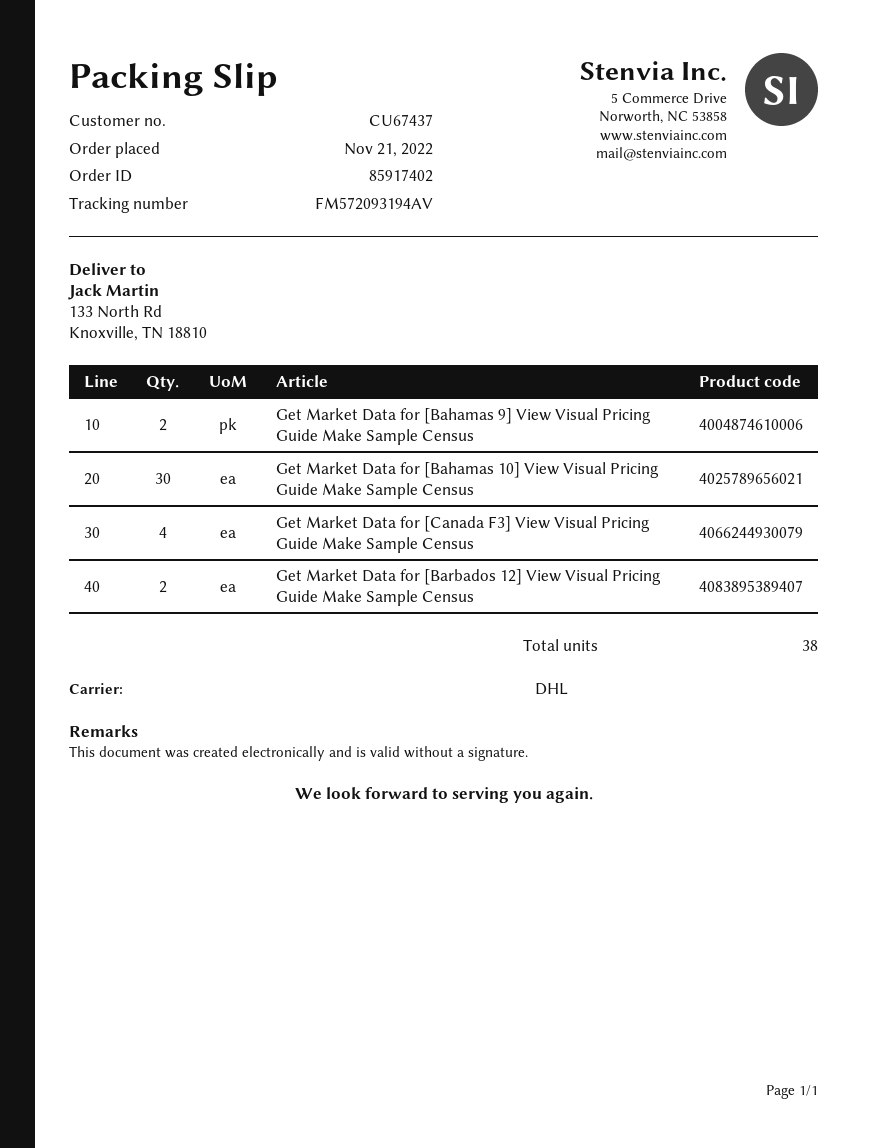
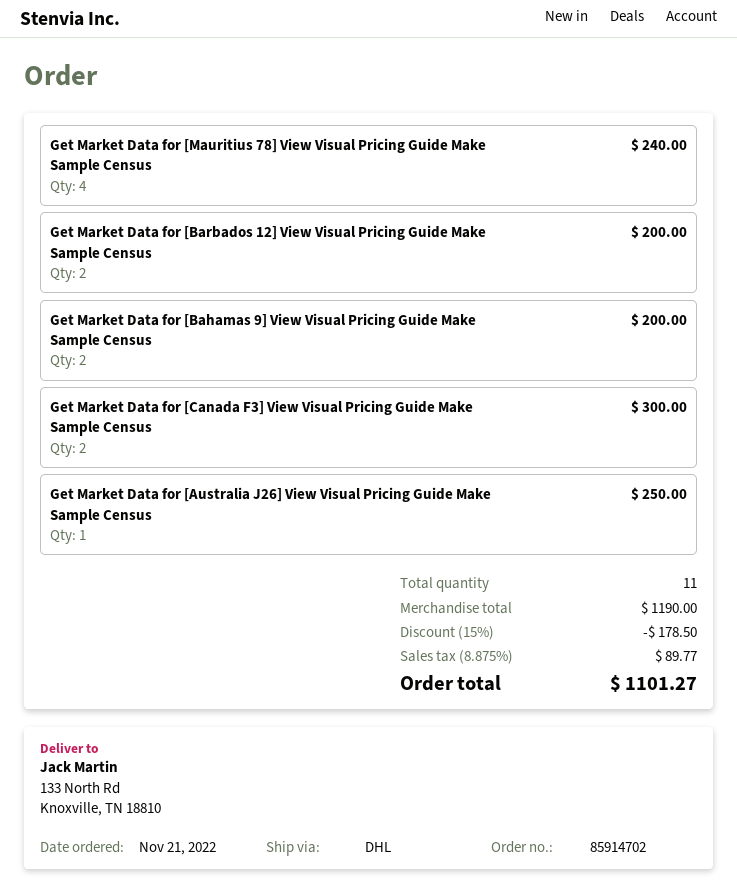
order number: 85917402 -> 85914702
Get Market Data for [Bahamas 10] View Visual Pricing Guide Make Sample Census: 30 -> none
Get Market Data for [Canada F3] View Visual Pricing Guide Make Sample Census: 4 -> 2
Get Market Data for [Mauritius 78] View Visual Pricing Guide Make Sample Census: none -> 4
Get Market Data for [Australia J26] View Visual Pricing Guide Make Sample Census: none -> 1
total quantity: 38 -> 11

